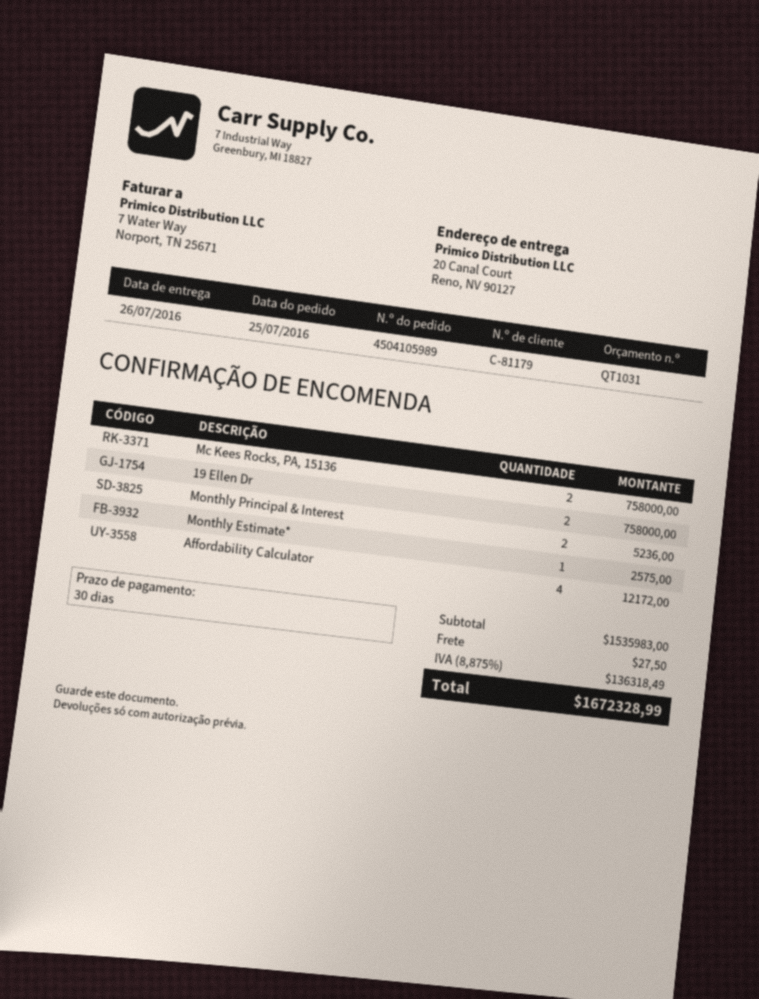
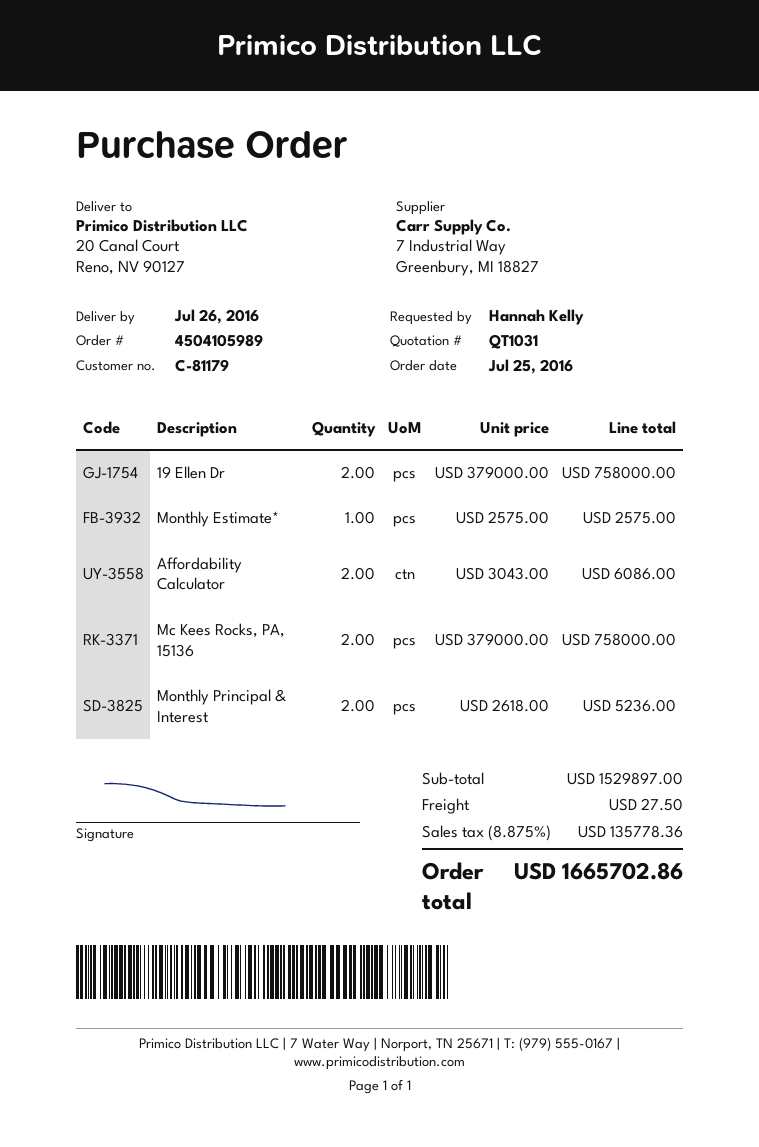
Affordability Calculator: 4 for 12172.00 -> 2 for 6086.00
subtotal: 1535983.00 -> 1529897.00
tax: 8.875% = 136318.49 -> 8.875% = 135778.36
total: 1672328.99 -> 1665702.86

